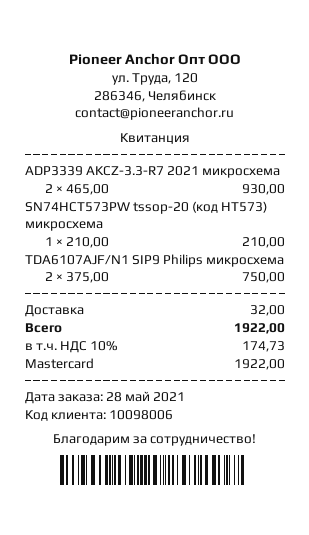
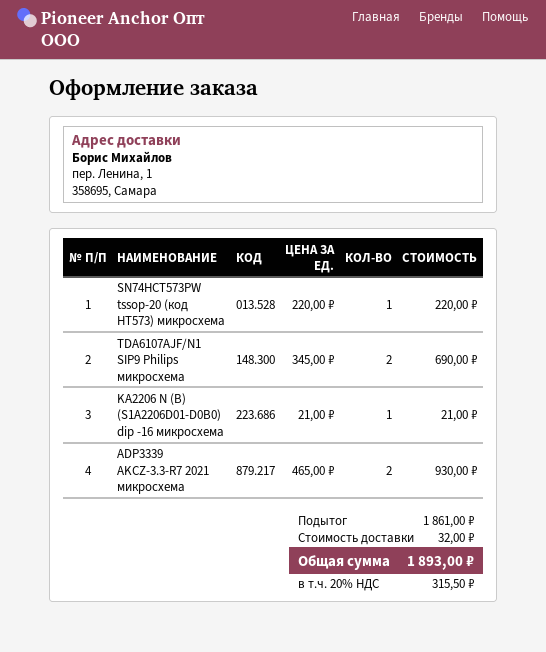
SN74HCT573PW tssop-20 (код HT573) микросхема: 1 x 210.00 = 210.00 -> 1 x 220.00 = 220.00
TDA6107AJF/N1 SIP9 Philips микросхема: 2 x 375.00 = 750.00 -> 2 x 345.00 = 690.00
KA2206 N (B) (S1A2206D01-D0B0) dip -16 микросхема: none -> 1 x 21.00 = 21.00
tax: 10% = 174.73 -> 20% = 315.50
total: 1922.00 -> 1893.00

